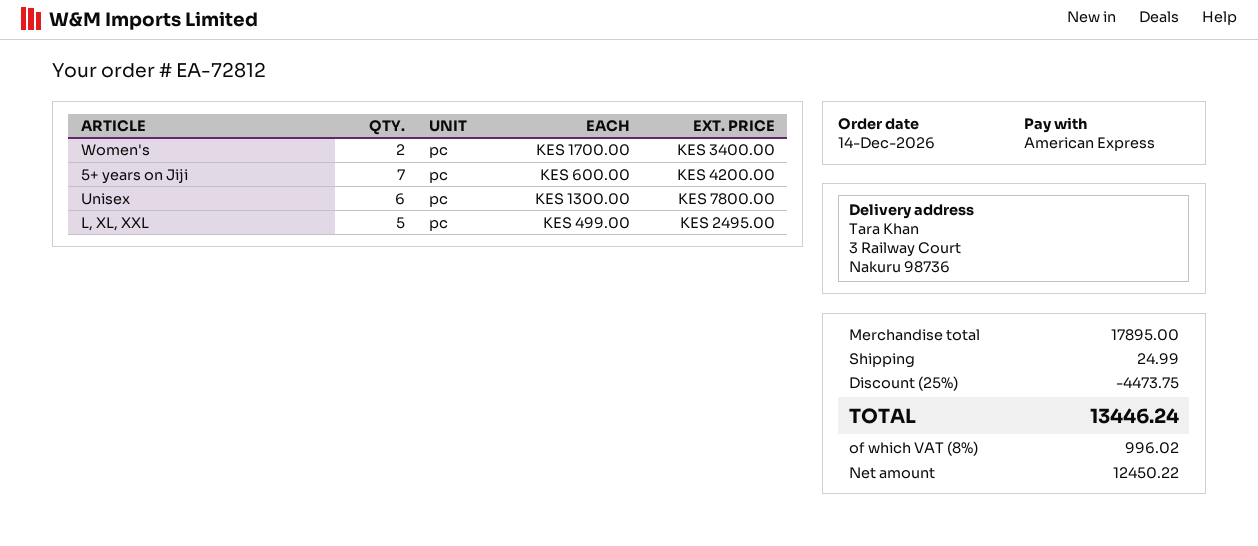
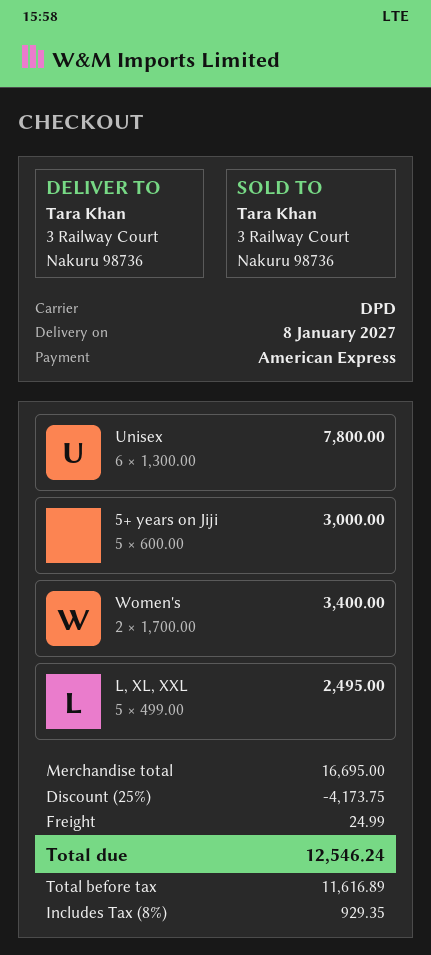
5+ years on Jiji: 7 x 600.00 = 4200.00 -> 5 x 600.00 = 3000.00
subtotal: 17895.00 -> 16695.00
discount: 25% = 4473.75 -> 25% = 4173.75
net: 12450.22 -> 11616.89
tax: 8% = 996.02 -> 8% = 929.35
total: 13446.24 -> 12546.24

